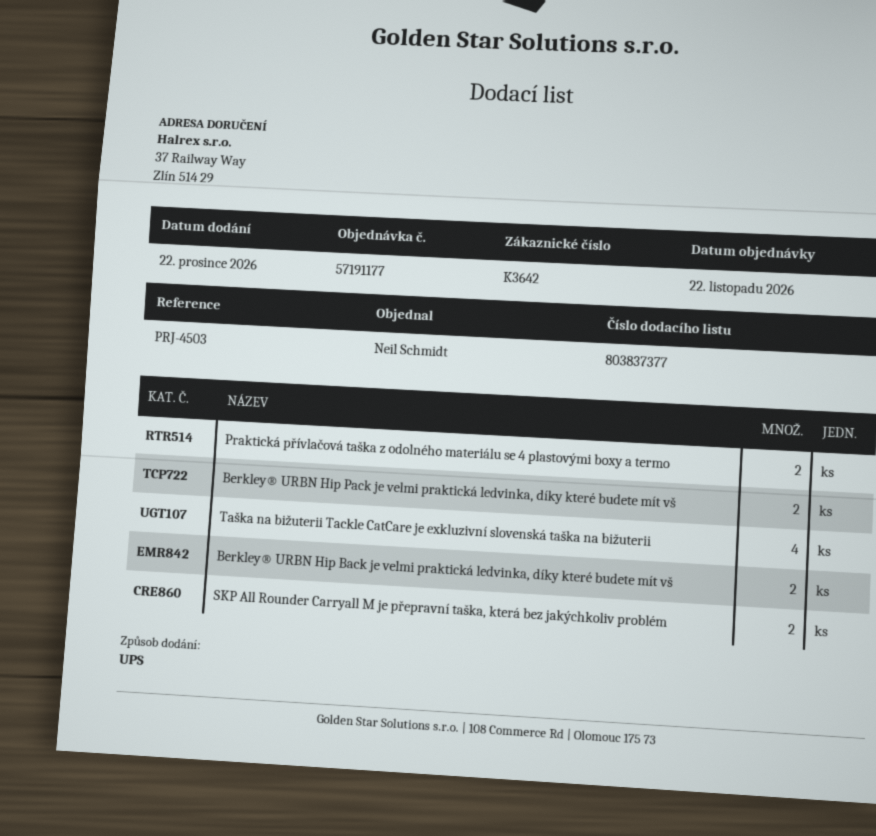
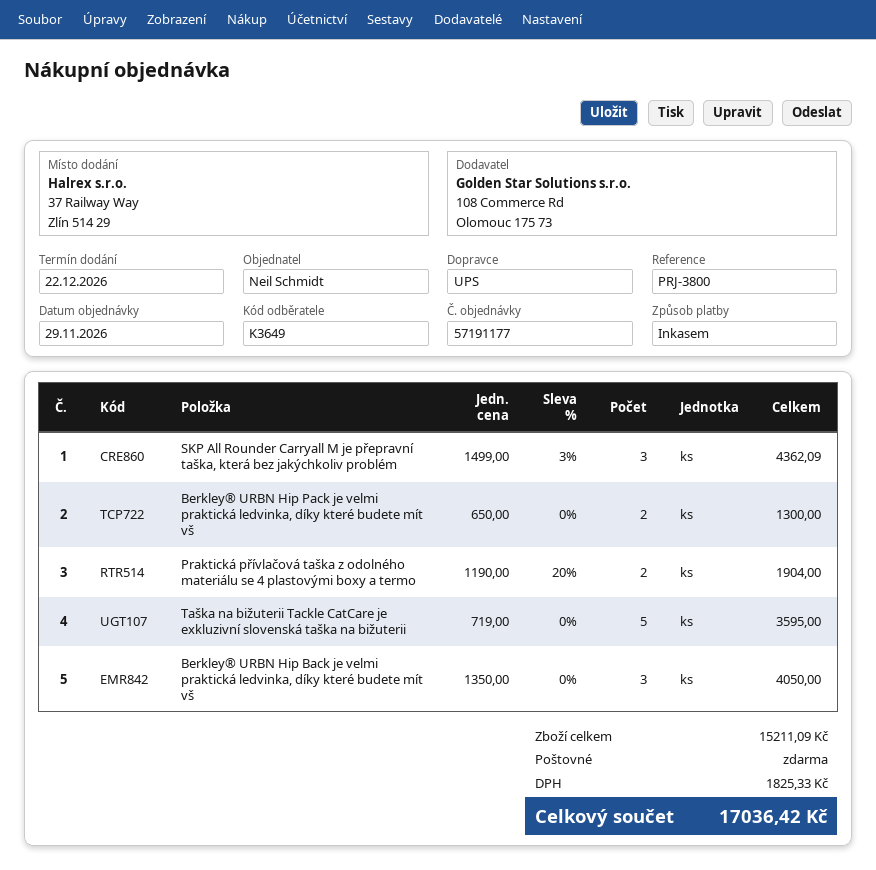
order date: 2026-11-22 -> 2026-11-29
customer number: K3642 -> K3649
reference: PRJ-4503 -> PRJ-3800
Taška na bižuterii Tackle CatCare je exkluzivní slovenská taška na bižuterii: 4 -> 5
Berkley® URBN Hip Back je velmi praktická ledvinka, díky které budete mít vš: 2 -> 3
SKP All Rounder Carryall M je přepravní taška, která bez jakýchkoliv problém: 2 -> 3

